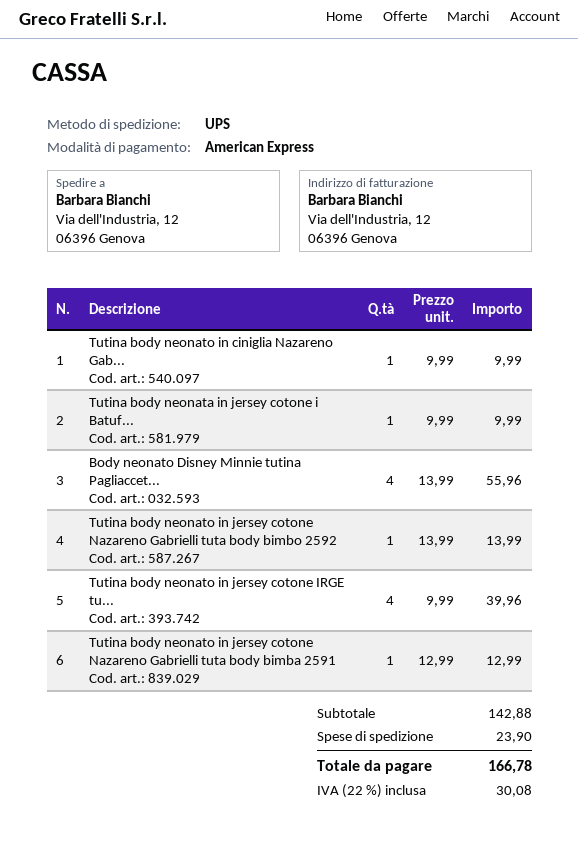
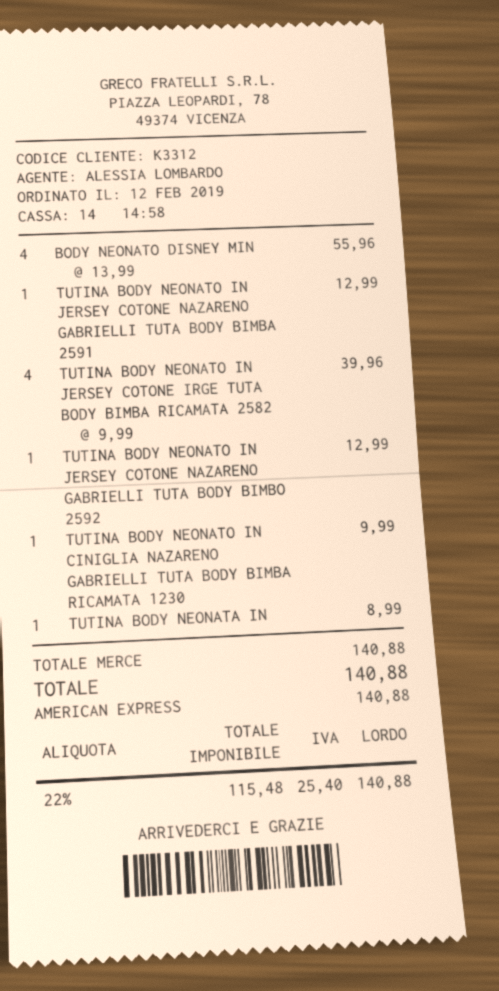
Tutina body neonata in jersey cotone i Batuf...: 1 x 9.99 = 9.99 -> 1 x 8.99 = 8.99
Tutina body neonato in jersey cotone Nazareno Gabrielli tuta body bimbo 2592: 1 x 13.99 = 13.99 -> 1 x 12.99 = 12.99
subtotal: 142.88 -> 140.88
shipping: 23.90 -> none
tax: 22% = 30.08 -> 22% = 25.40
total: 166.78 -> 140.88

